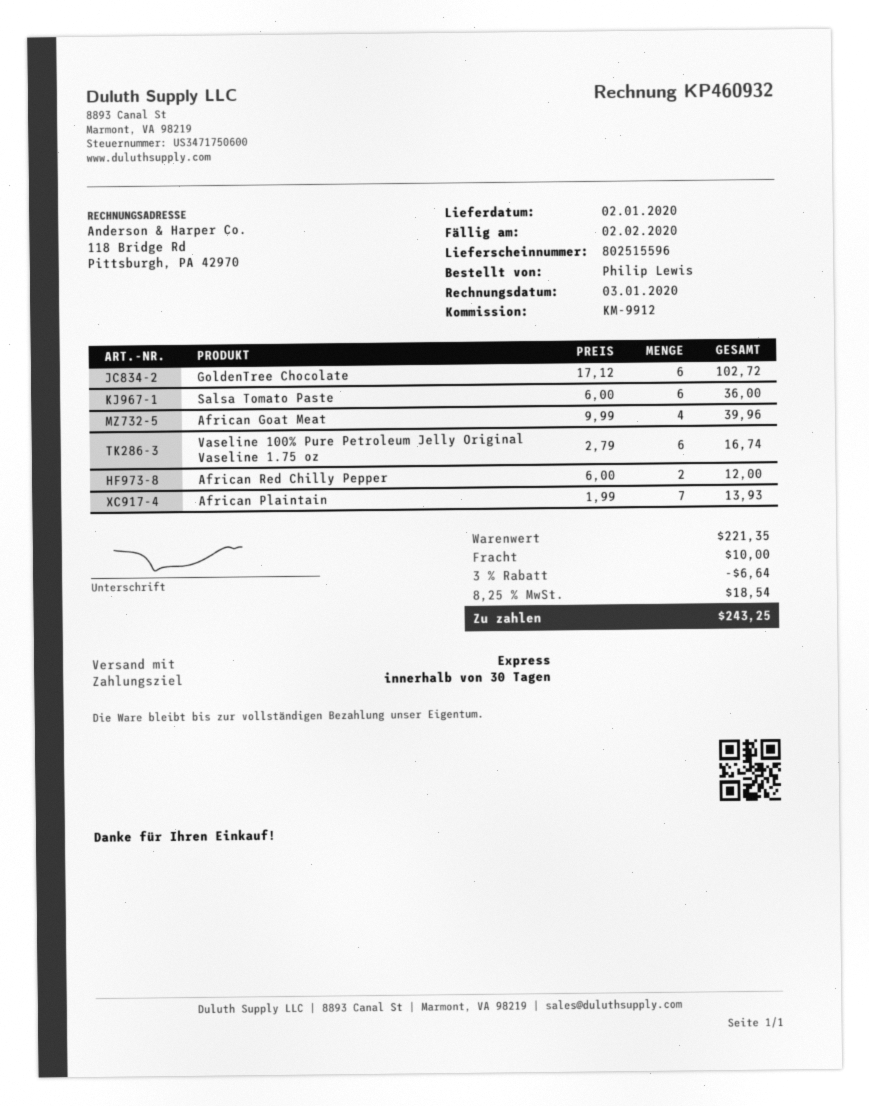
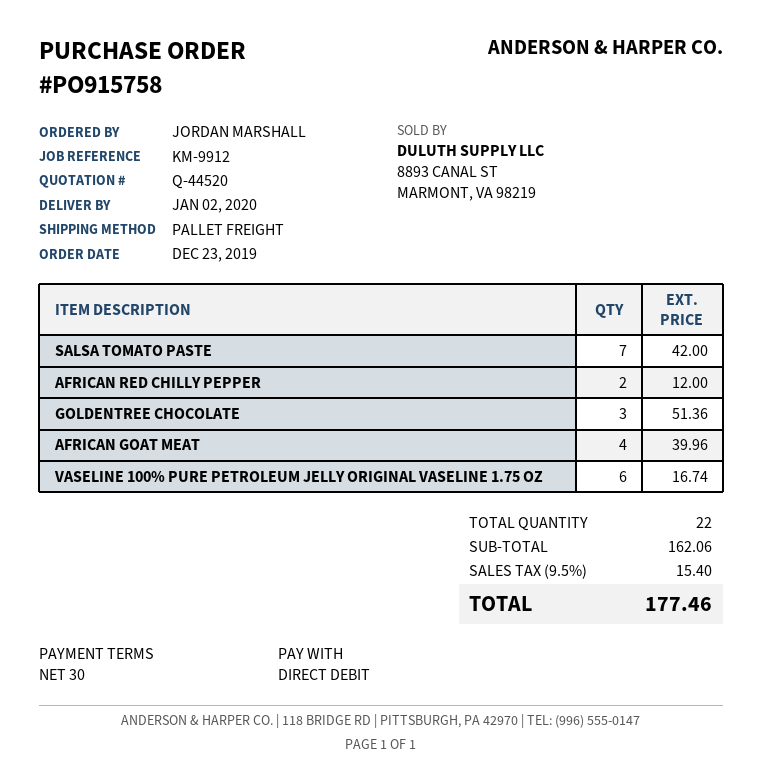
ordered by: Philip Lewis -> JORDAN MARSHALL
shipping method: express -> pallet freight
GoldenTree Chocolate: 6 for 102.72 -> 3 for 51.36
Salsa Tomato Paste: 6 for 36.00 -> 7 for 42.00
African Plaintain: 7 for 13.93 -> none
subtotal: 221.35 -> 162.06
discount: 3% = 6.64 -> none
shipping: 10.00 -> none
tax: 8.25% = 18.54 -> 9.5% = 15.40
total: 243.25 -> 177.46

